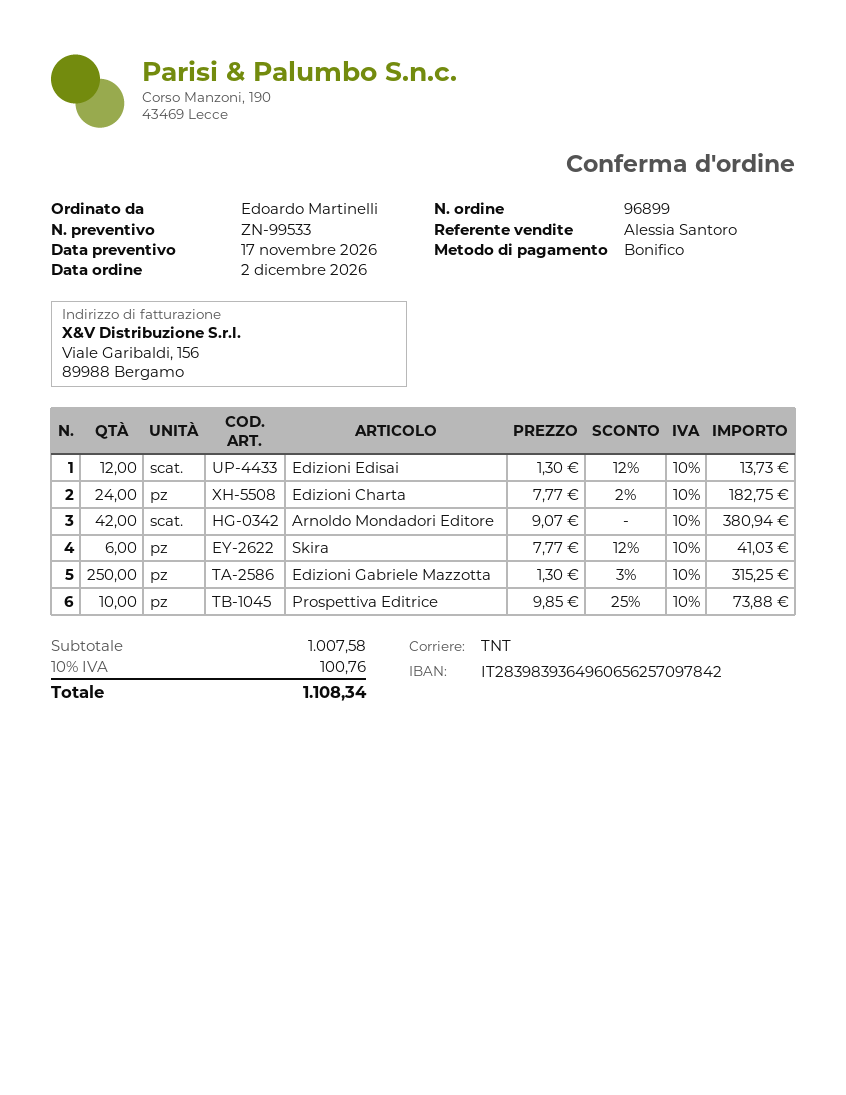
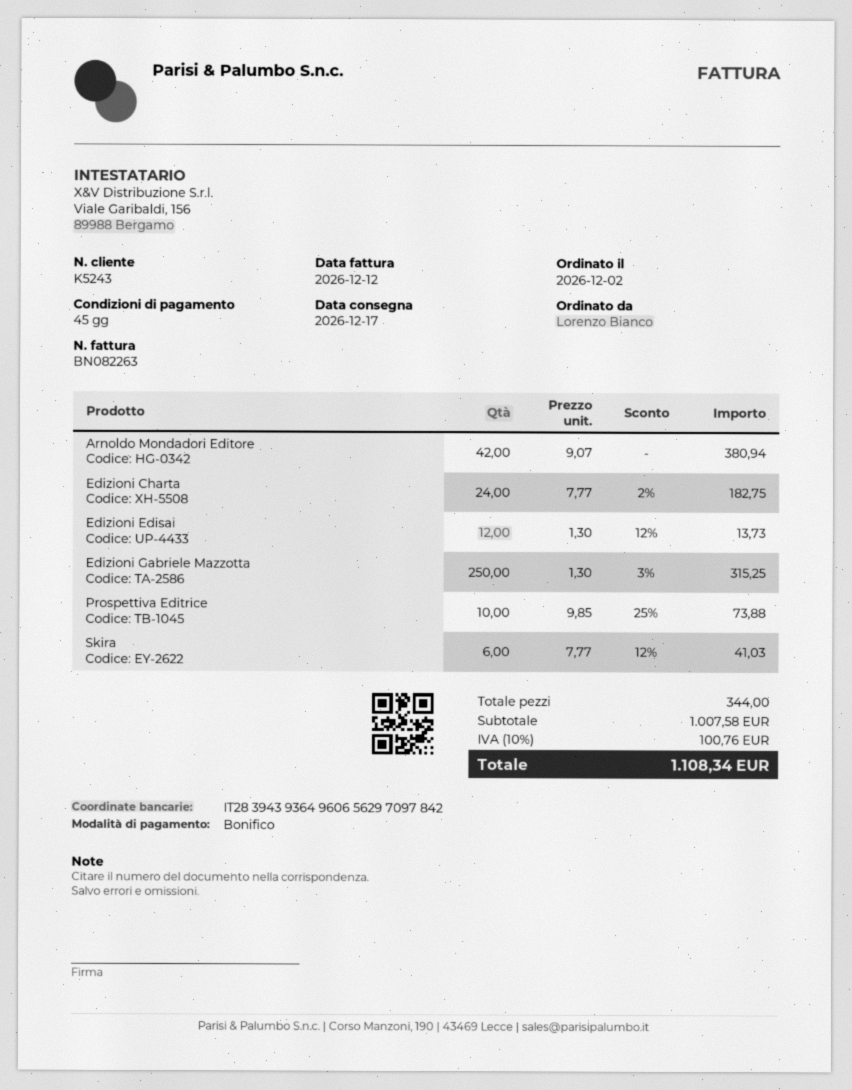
ordered by: Edoardo Martinelli -> Lorenzo Bianco
bank account: IT2839839364960656257097842 -> IT2839439364960656297097842

